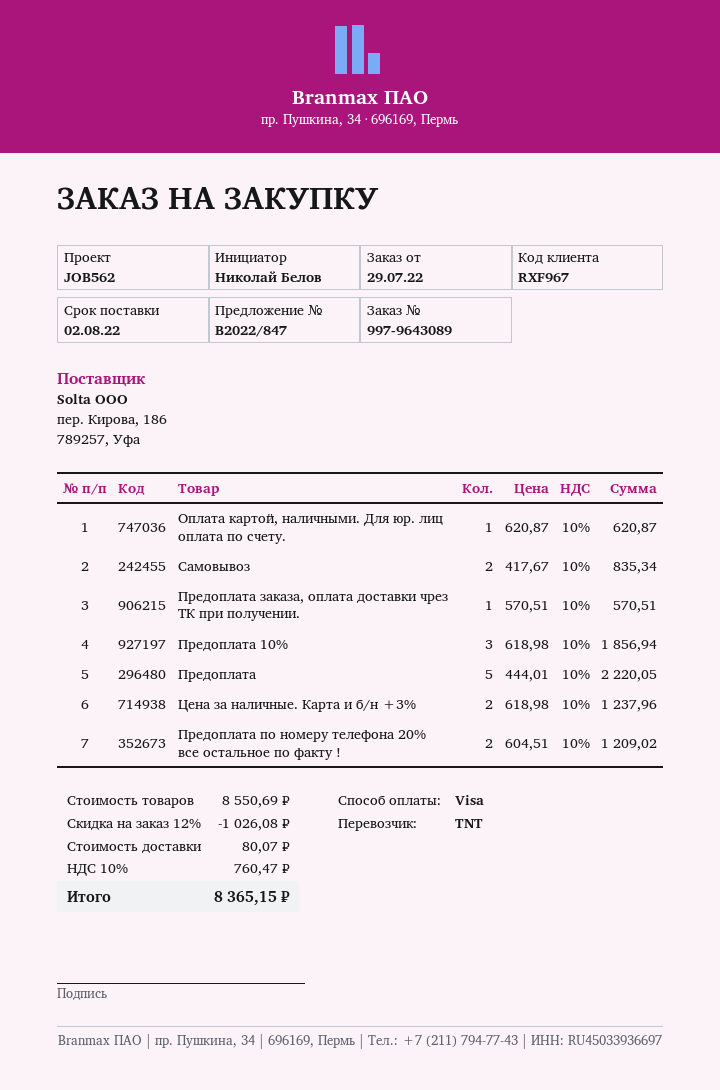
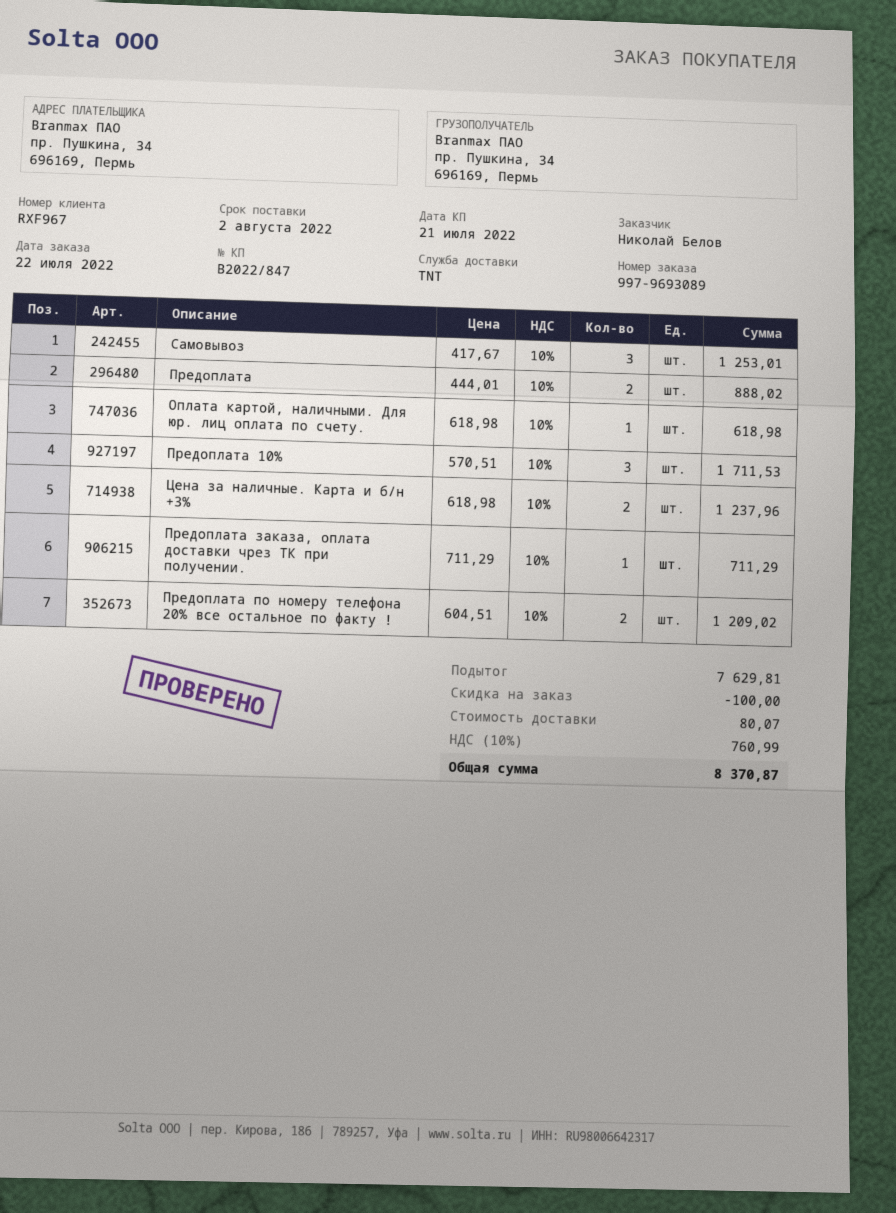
order number: 997-9643089 -> 997-9693089
order date: 2022-07-29 -> 2022-07-22
Оплата картой, наличными. Для юр. лиц оплата по счету.: 1 x 620.87 = 620.87 -> 1 x 618.98 = 618.98
Самовывоз: 2 x 417.67 = 835.34 -> 3 x 417.67 = 1253.01
Предоплата заказа, оплата доставки чрез ТК при получении.: 1 x 570.51 = 570.51 -> 1 x 711.29 = 711.29
Предоплата 10%: 3 x 618.98 = 1856.94 -> 3 x 570.51 = 1711.53
Предоплата: 5 x 444.01 = 2220.05 -> 2 x 444.01 = 888.02
subtotal: 8550.69 -> 7629.81
discount: 1026.08 -> 100.00
tax: 10% = 760.47 -> 10% = 760.99
total: 8365.15 -> 8370.87

